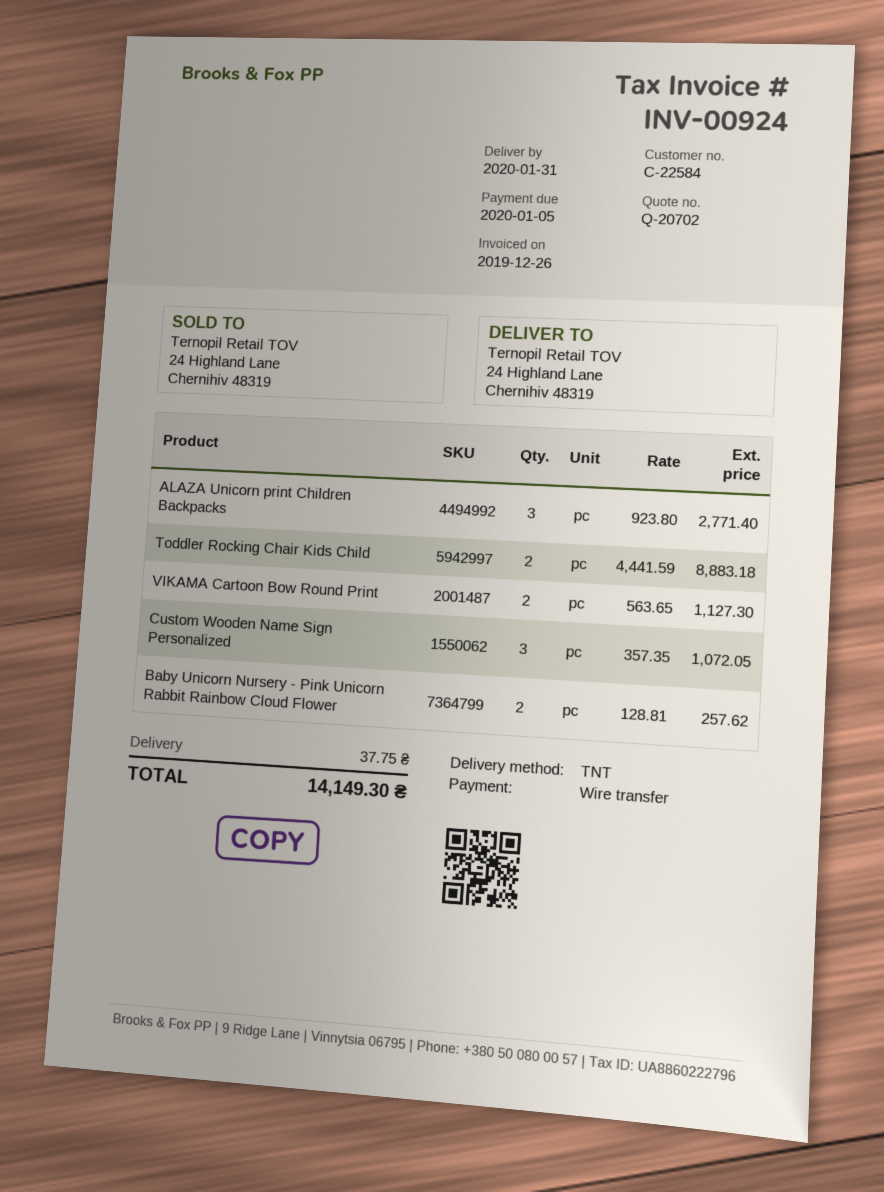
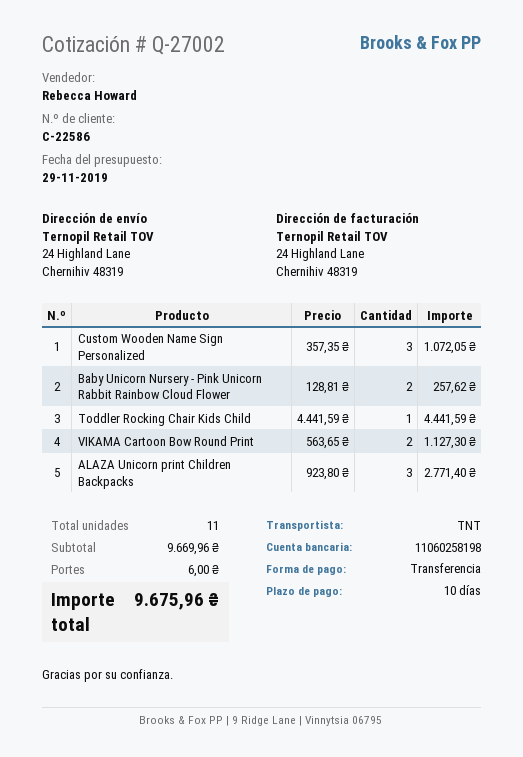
quote number: Q-20702 -> Q-27002
customer number: C-22584 -> C-22586
Toddler Rocking Chair Kids Child: 2 x 4441.59 = 8883.18 -> 1 x 4441.59 = 4441.59
shipping: 37.75 -> 6.00
total: 14149.30 -> 9675.96

